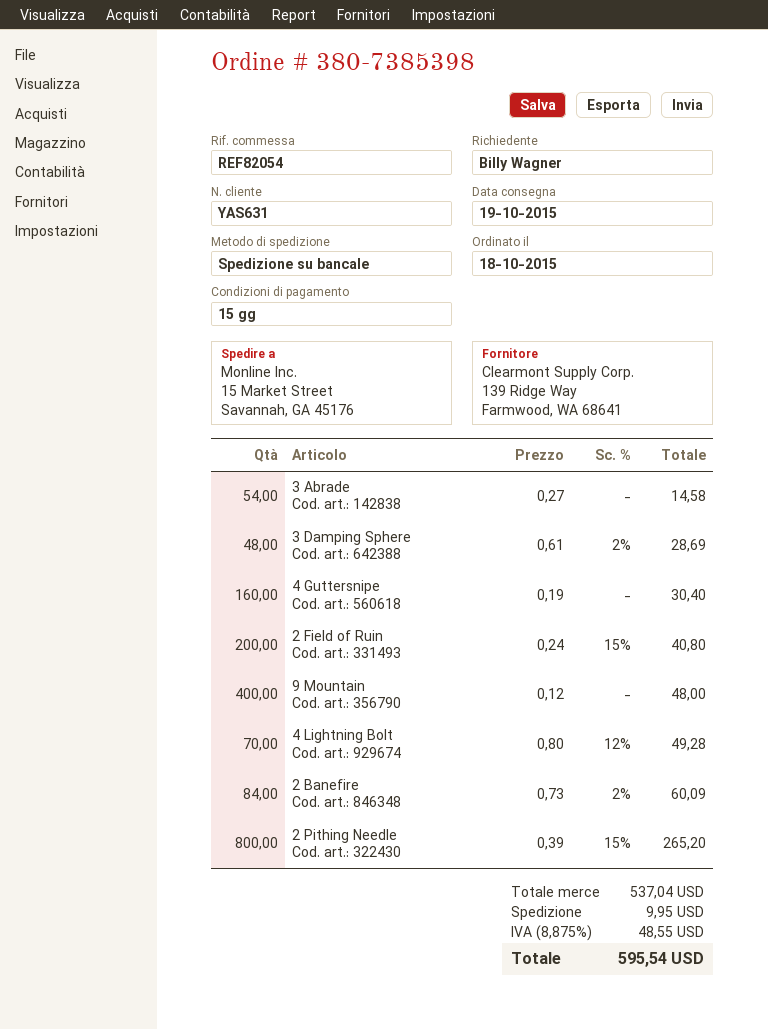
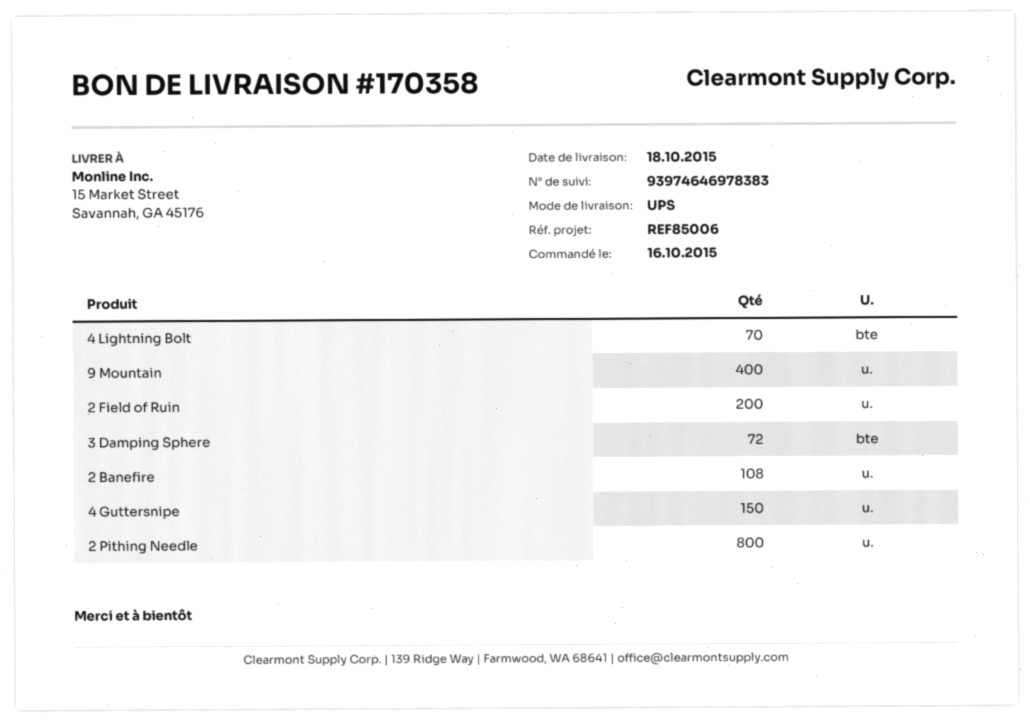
order date: 2015-10-18 -> 2015-10-16
delivery date: 2015-10-19 -> 2015-10-18
reference: REF82054 -> REF85006
shipping method: pallet freight -> UPS
3 Abrade: 54 -> none
3 Damping Sphere: 48 -> 72
4 Guttersnipe: 160 -> 150
2 Banefire: 84 -> 108

